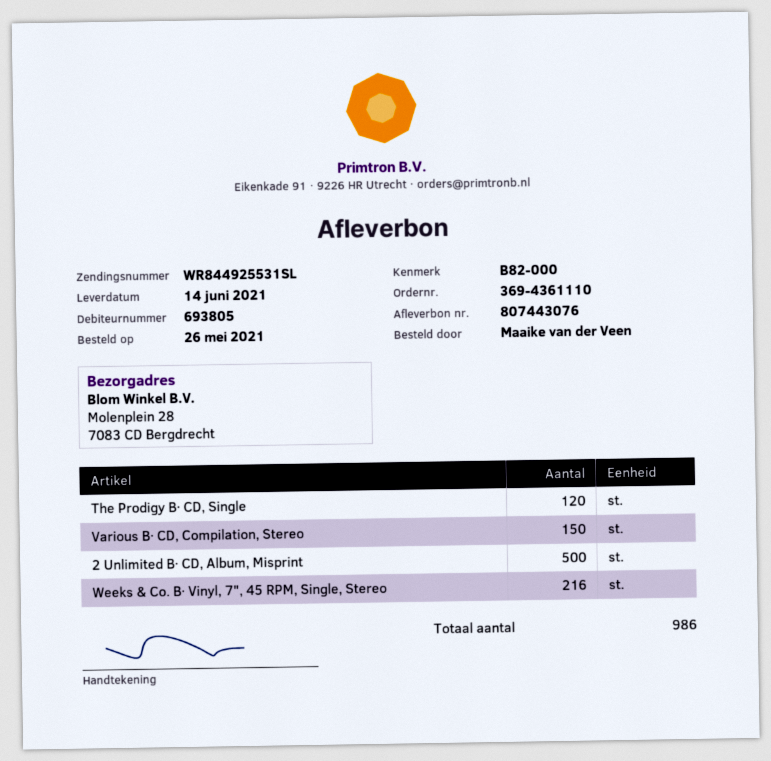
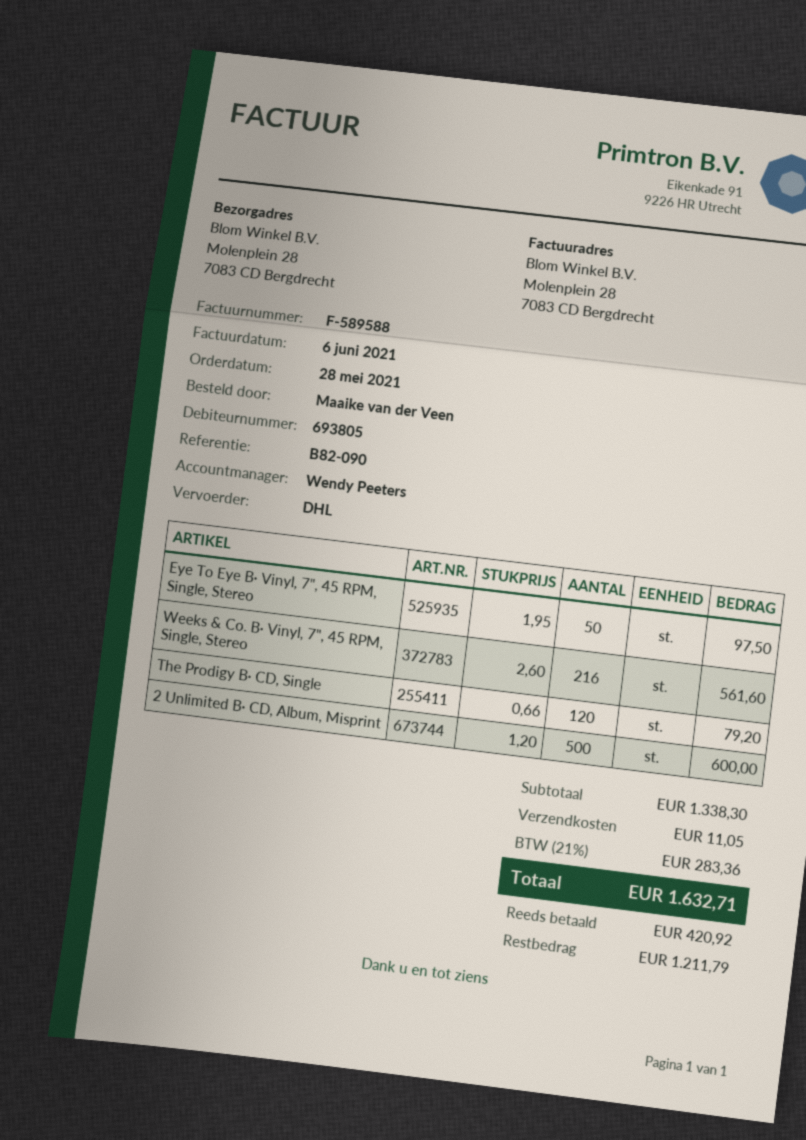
order date: 2021-05-26 -> 2021-05-28
reference: B82-000 -> B82-090
Various Β· CD, Compilation, Stereo: 150 -> none
Eye To Eye Β· Vinyl, 7", 45 RPM, Single, Stereo: none -> 50

